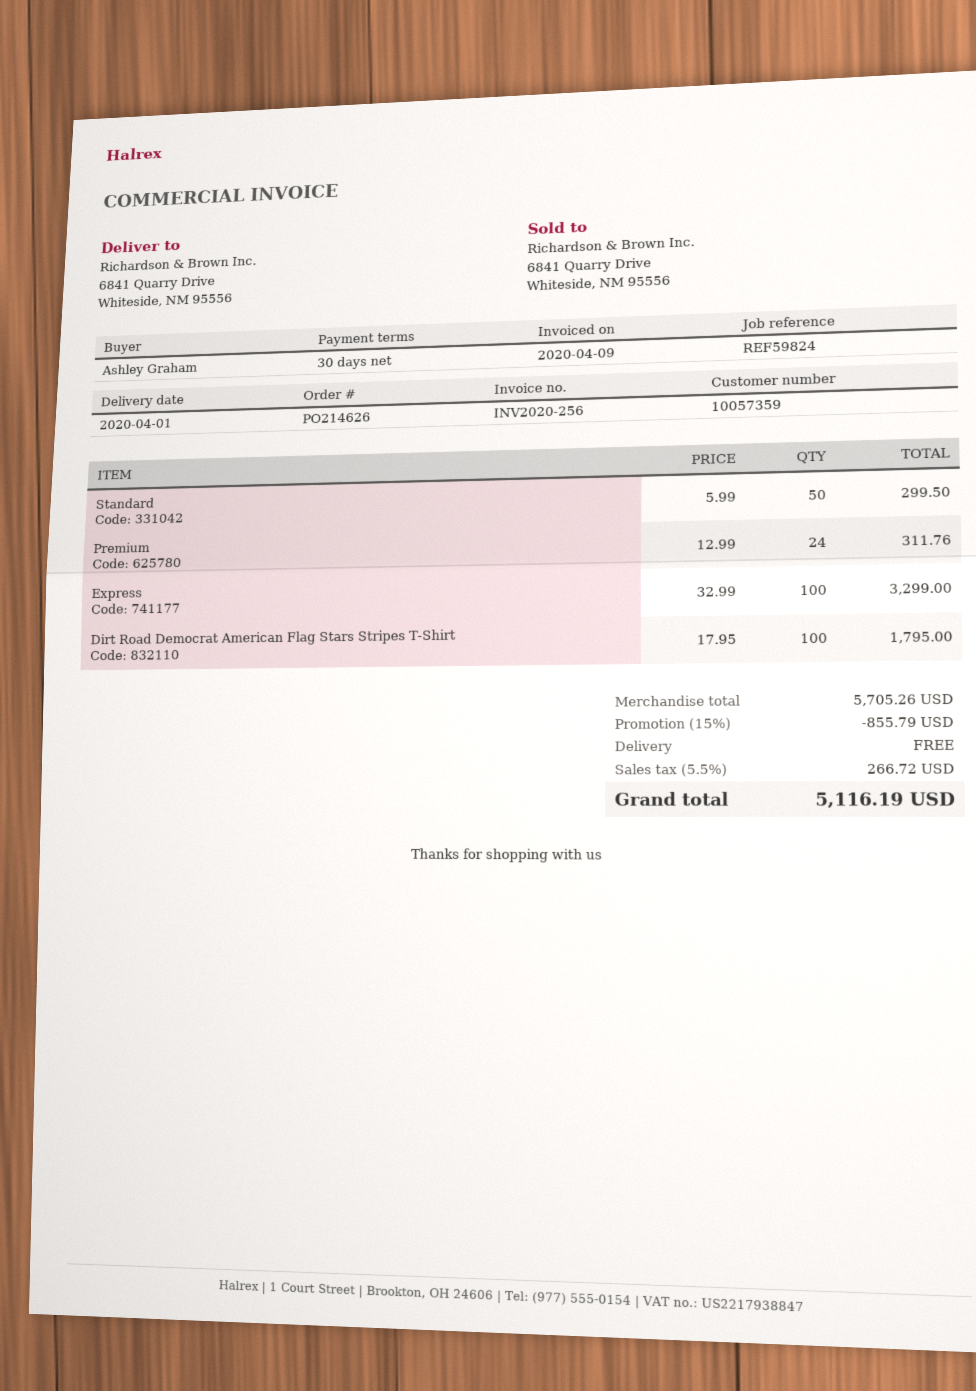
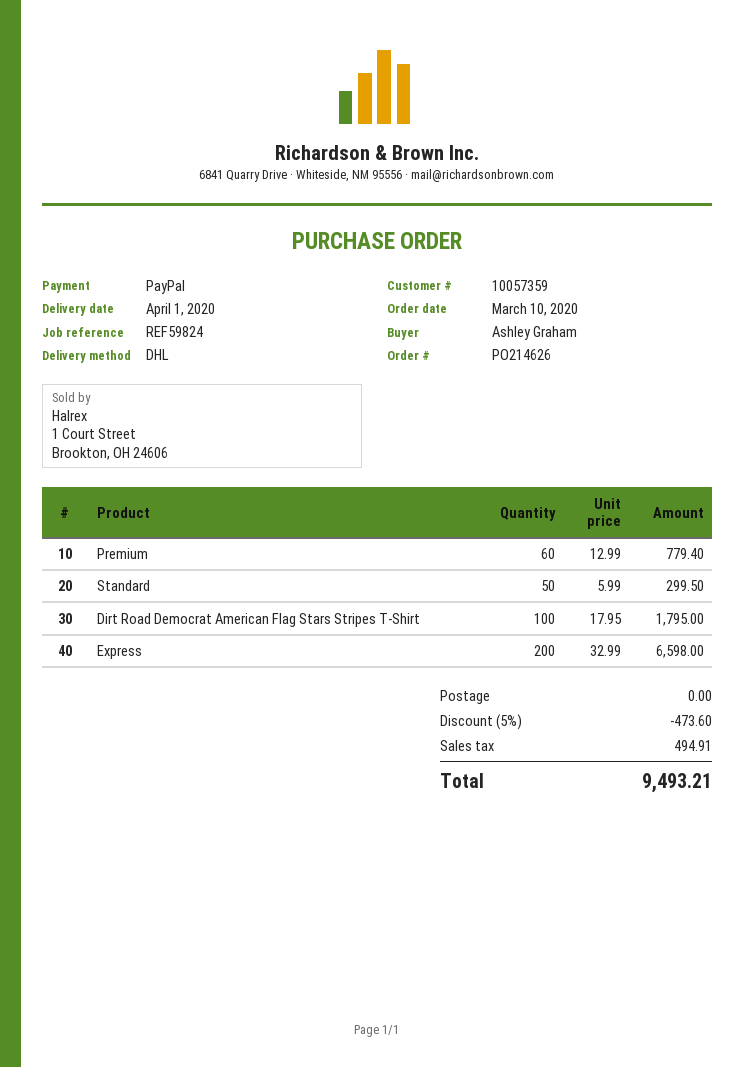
Premium: 24 x 12.99 = 311.76 -> 60 x 12.99 = 779.40
Express: 100 x 32.99 = 3299.00 -> 200 x 32.99 = 6598.00
discount: 15% = 855.79 -> 5% = 473.60
tax: 266.72 -> 494.91
total: 5116.19 -> 9493.21

